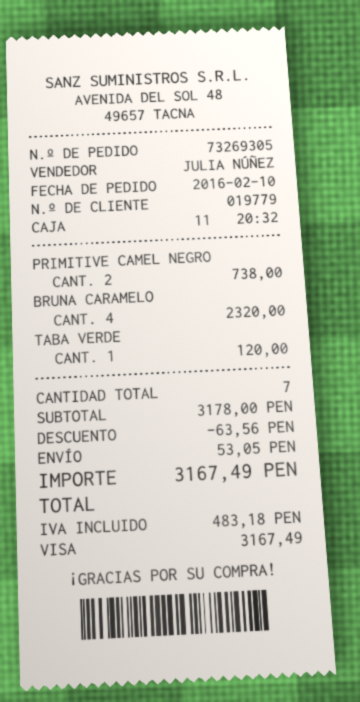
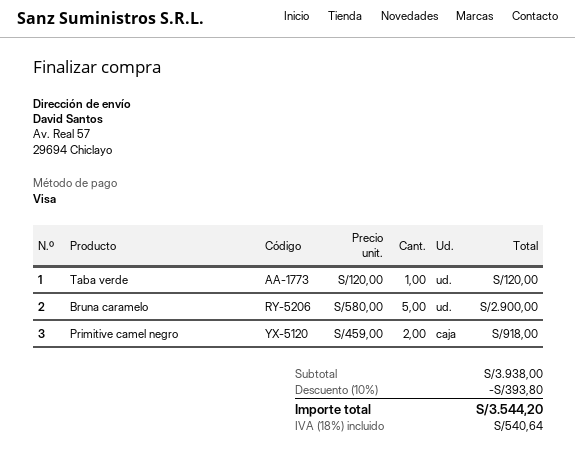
PRIMITIVE CAMEL NEGRO: 2 for 738.00 -> 2 for 918.00
BRUNA CARAMELO: 4 for 2320.00 -> 5 for 2900.00
subtotal: 3178.00 -> 3938.00
discount: 63.56 -> 393.80
shipping: 53.05 -> none
tax: 483.18 -> 540.64
total: 3167.49 -> 3544.20

